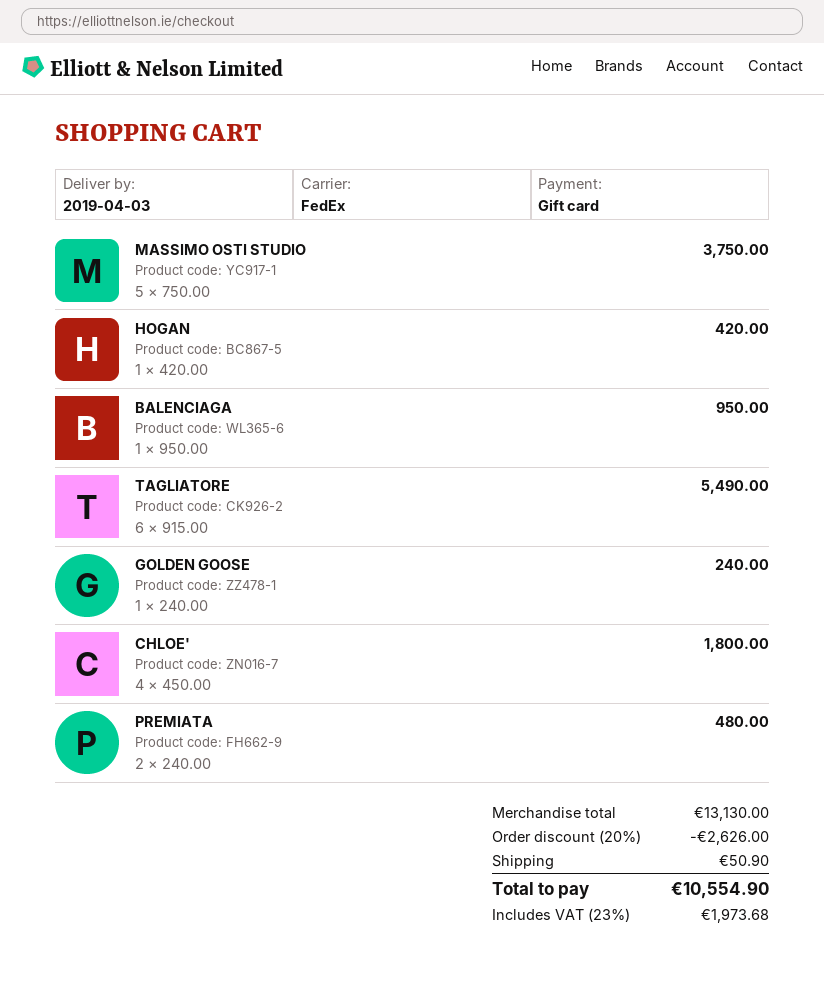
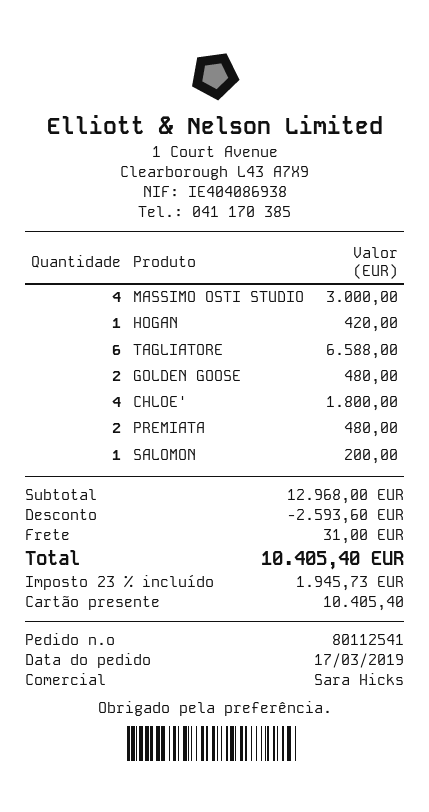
MASSIMO OSTI STUDIO: 5 for 3750.00 -> 4 for 3000.00
BALENCIAGA: 1 for 950.00 -> none
TAGLIATORE: 6 for 5490.00 -> 6 for 6588.00
GOLDEN GOOSE: 1 for 240.00 -> 2 for 480.00
SALOMON: none -> 1 for 200.00
subtotal: 13130.00 -> 12968.00
discount: 2626.00 -> 2593.60
shipping: 50.90 -> 31.00
tax: 23% = 1973.68 -> 23% = 1945.73
total: 10554.90 -> 10405.40

